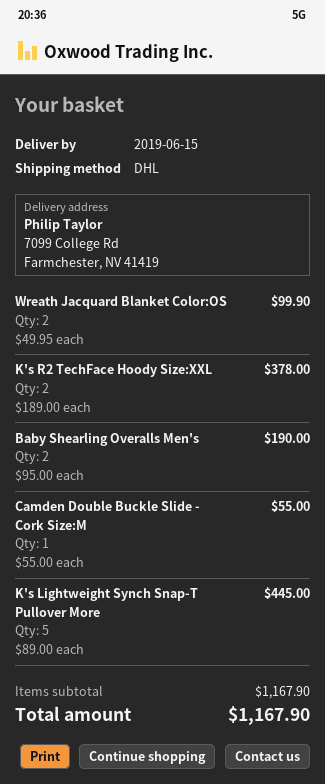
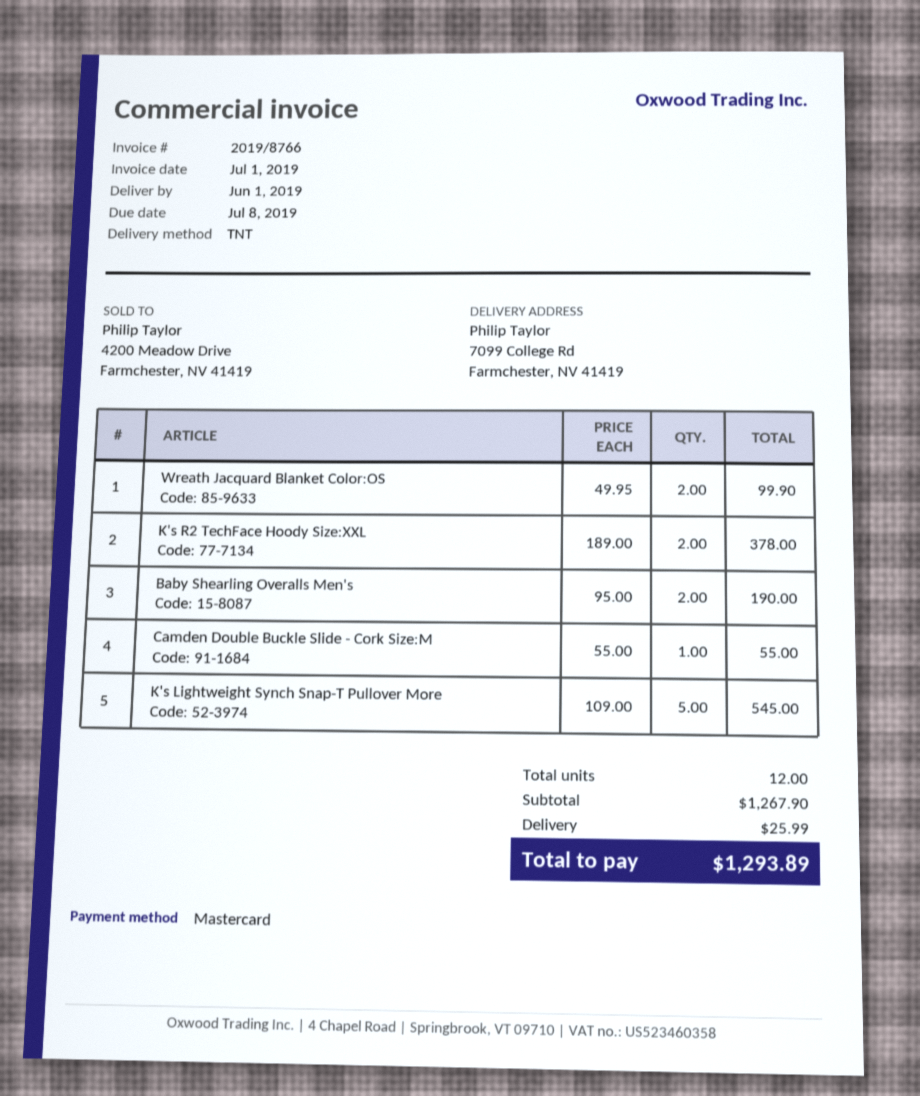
delivery date: 2019-06-15 -> 2019-06-01
shipping method: DHL -> TNT
K's Lightweight Synch Snap-T Pullover More: 5 x 89.00 = 445.00 -> 5 x 109.00 = 545.00
subtotal: 1167.90 -> 1267.90
shipping: none -> 25.99
total: 1167.90 -> 1293.89

